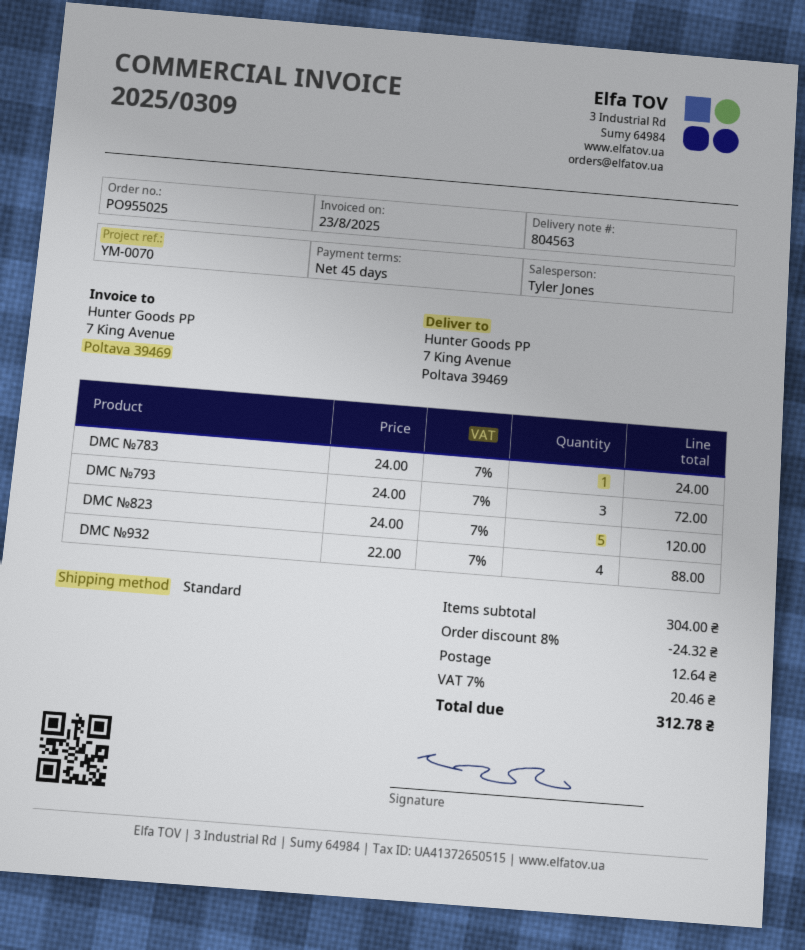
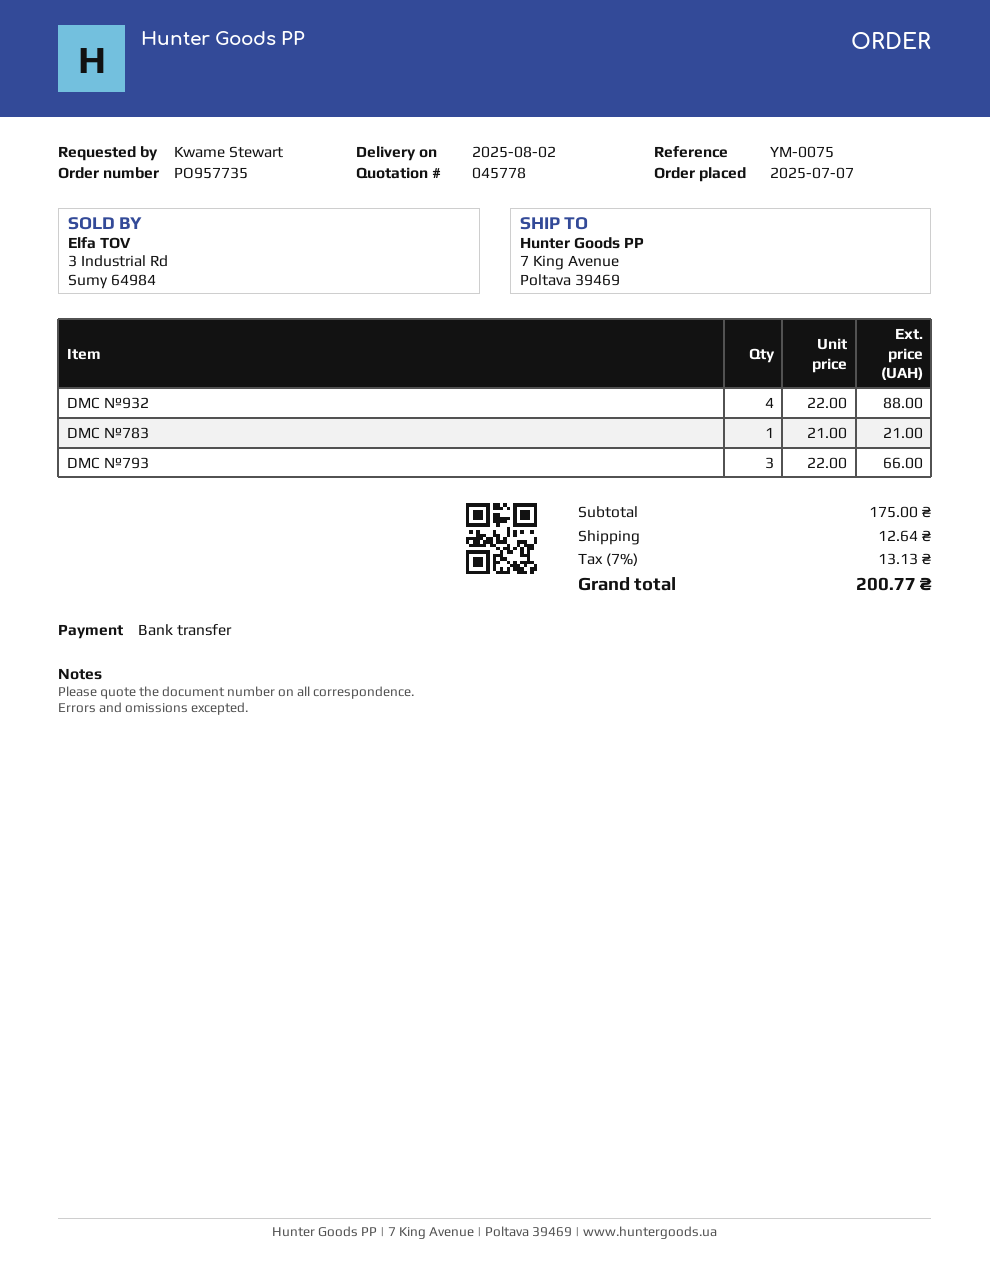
order number: PO955025 -> PO957735
reference: YM-0070 -> YM-0075
DMC №783: 1 x 24.00 = 24.00 -> 1 x 21.00 = 21.00
DMC №793: 3 x 24.00 = 72.00 -> 3 x 22.00 = 66.00
DMC №823: 5 x 24.00 = 120.00 -> none
subtotal: 304.00 -> 175.00
discount: 8% = 24.32 -> none
tax: 7% = 20.46 -> 7% = 13.13
total: 312.78 -> 200.77

